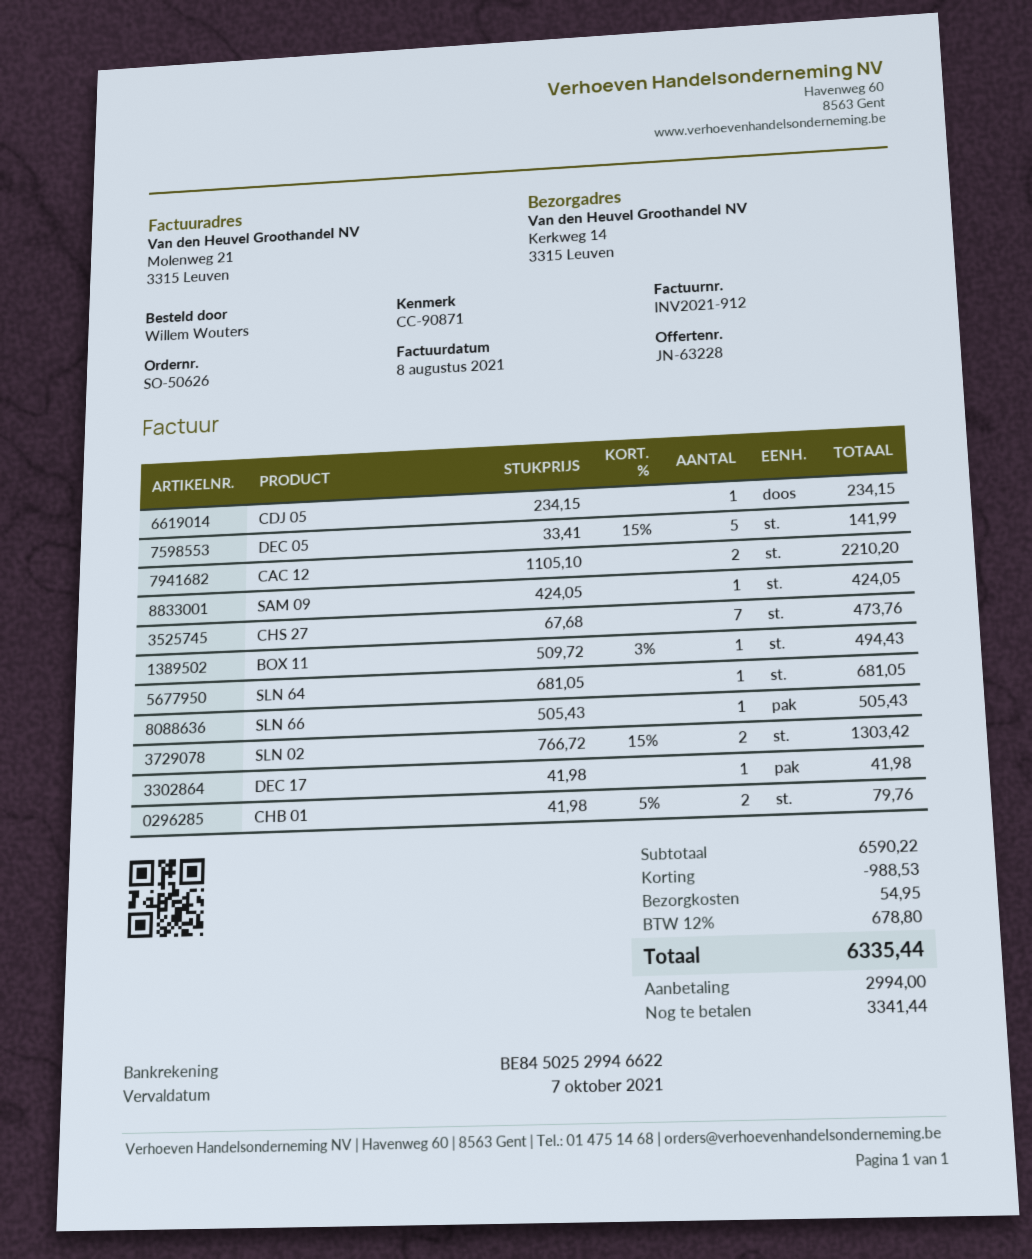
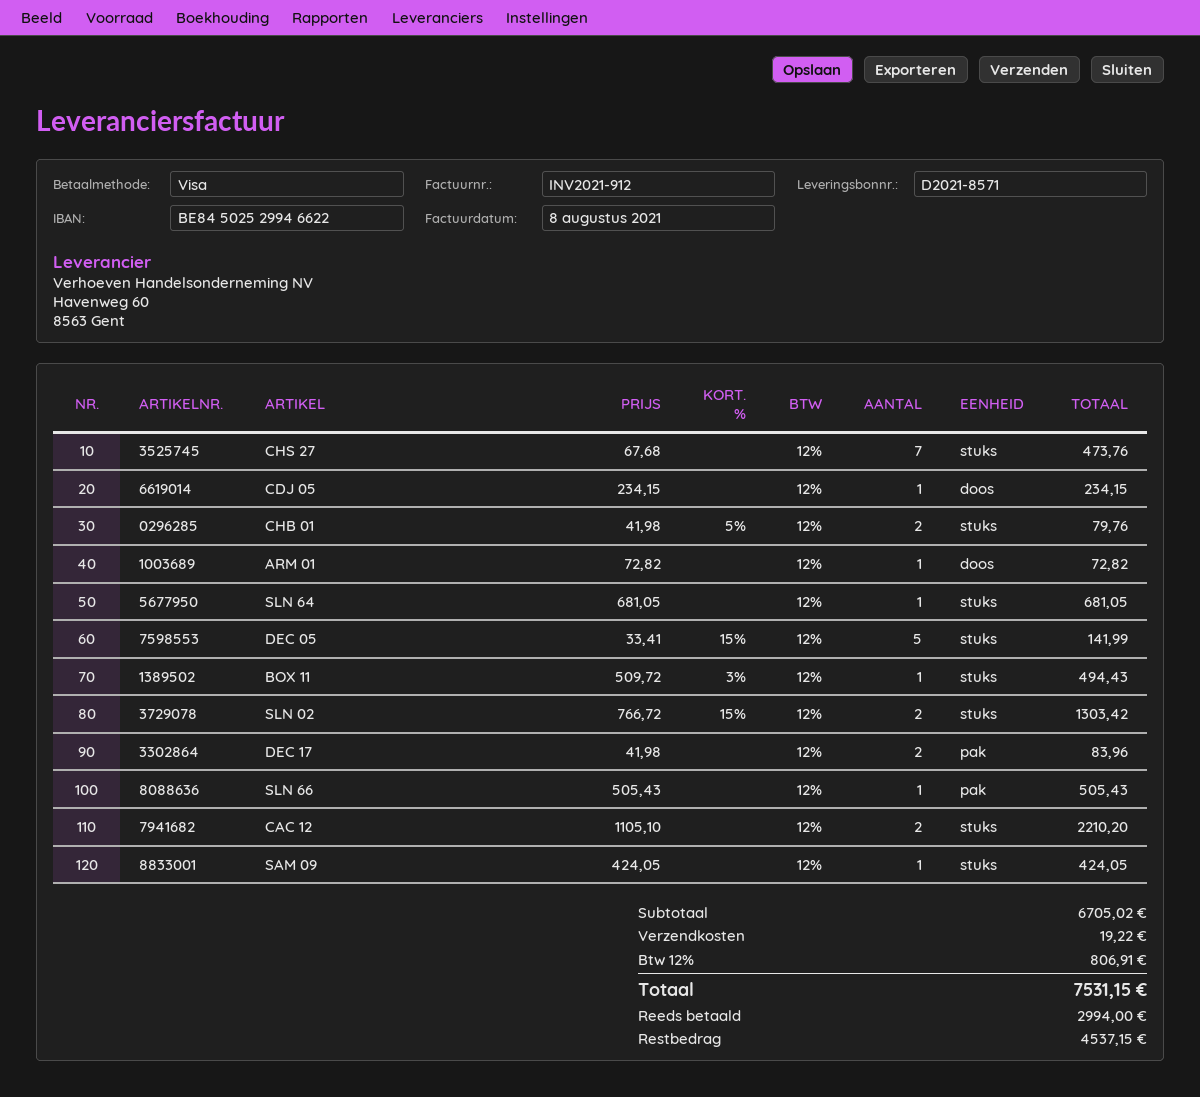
DEC 17: 1 x 41.98 = 41.98 -> 2 x 41.98 = 83.96
ARM 01: none -> 1 x 72.82 = 72.82
subtotal: 6590.22 -> 6705.02
discount: 988.53 -> none
shipping: 54.95 -> 19.22
tax: 12% = 678.80 -> 12% = 806.91
total: 6335.44 -> 7531.15
balance: 3341.44 -> 4537.15

